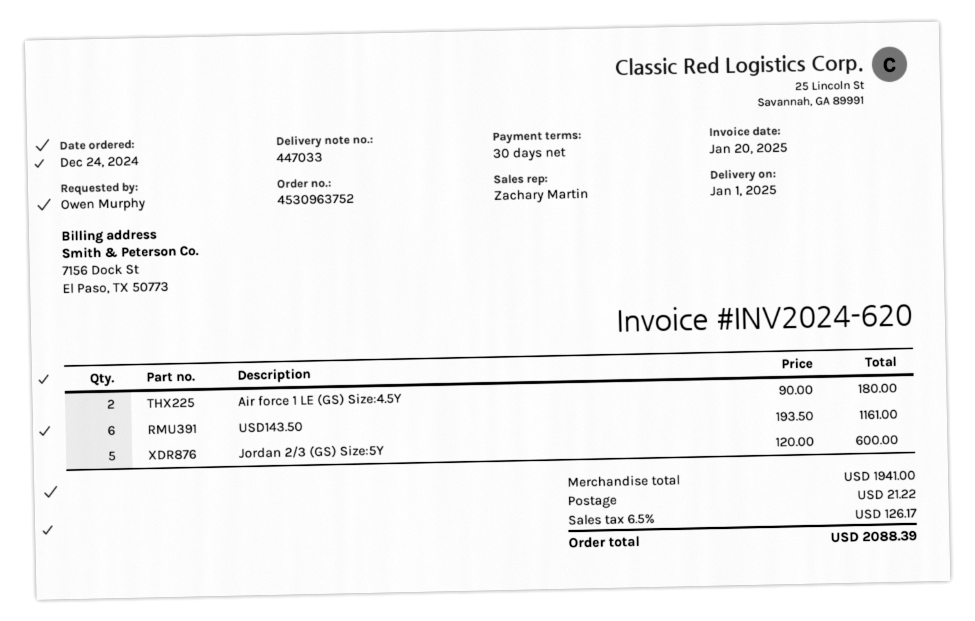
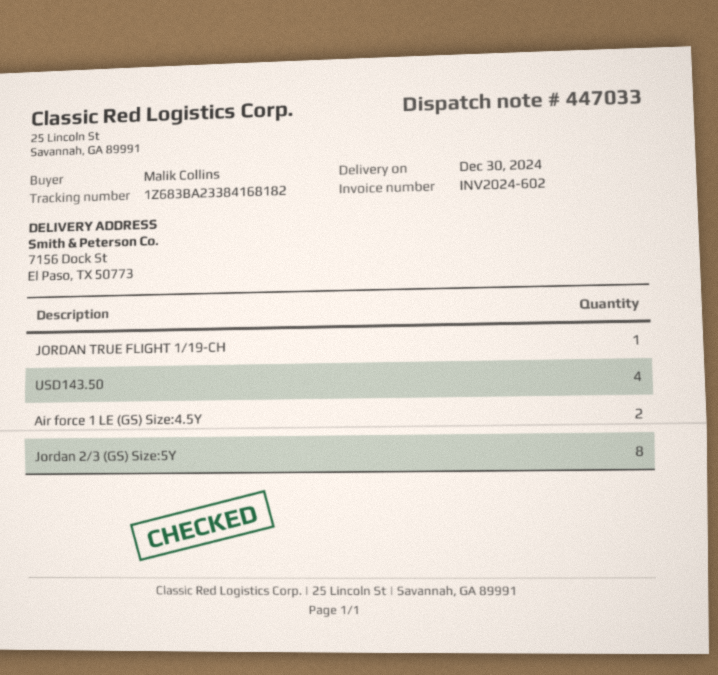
delivery date: 2025-01-01 -> 2024-12-30
invoice number: INV2024-620 -> INV2024-602
ordered by: Owen Murphy -> Malik Collins
USD143.50: 6 -> 4
Jordan 2/3 (GS) Size:5Y: 5 -> 8
JORDAN TRUE FLIGHT 1/19-CH: none -> 1

